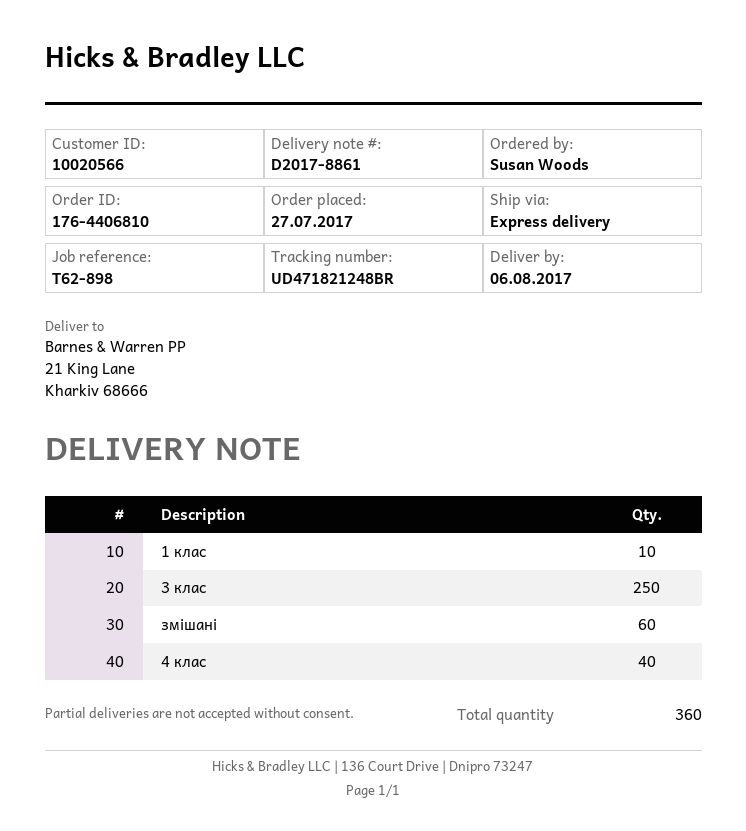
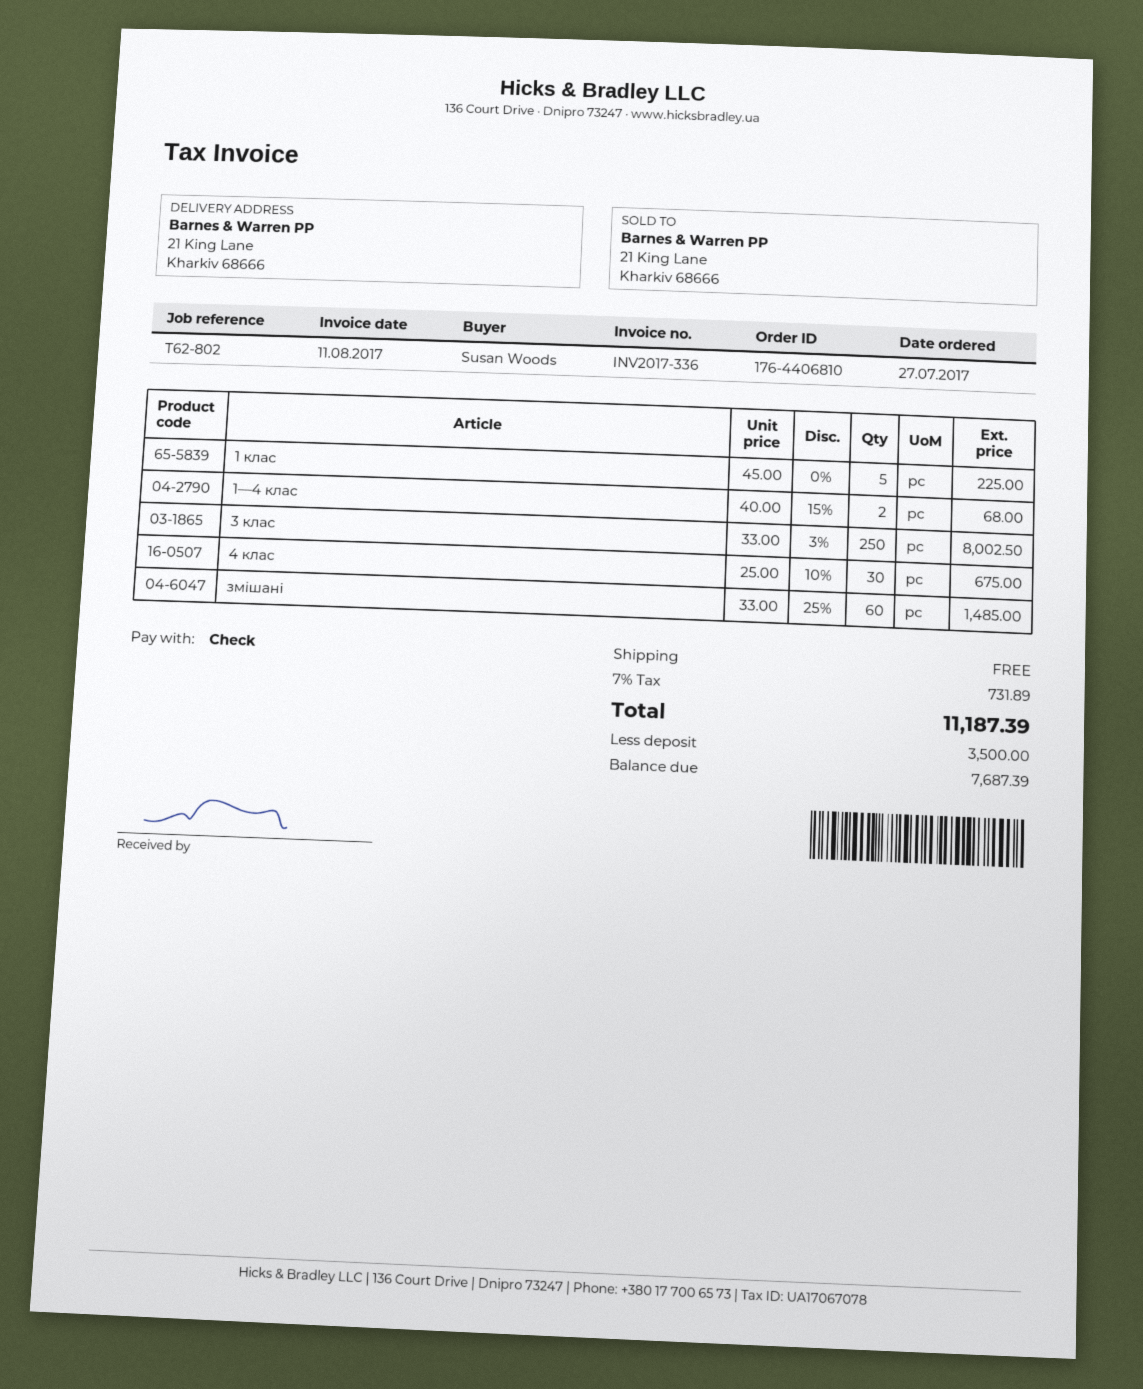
reference: T62-898 -> T62-802
1 клас: 10 -> 5
4 клас: 40 -> 30
1—4 клас: none -> 2

